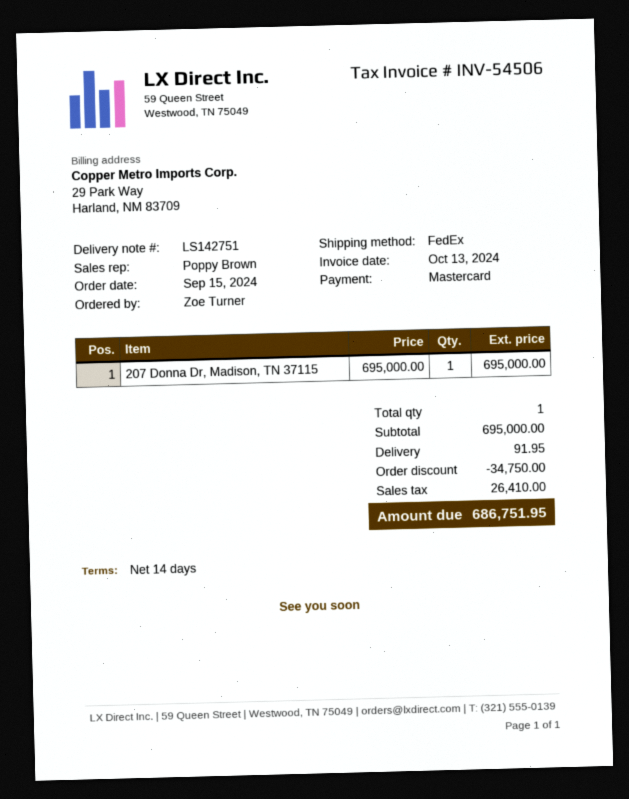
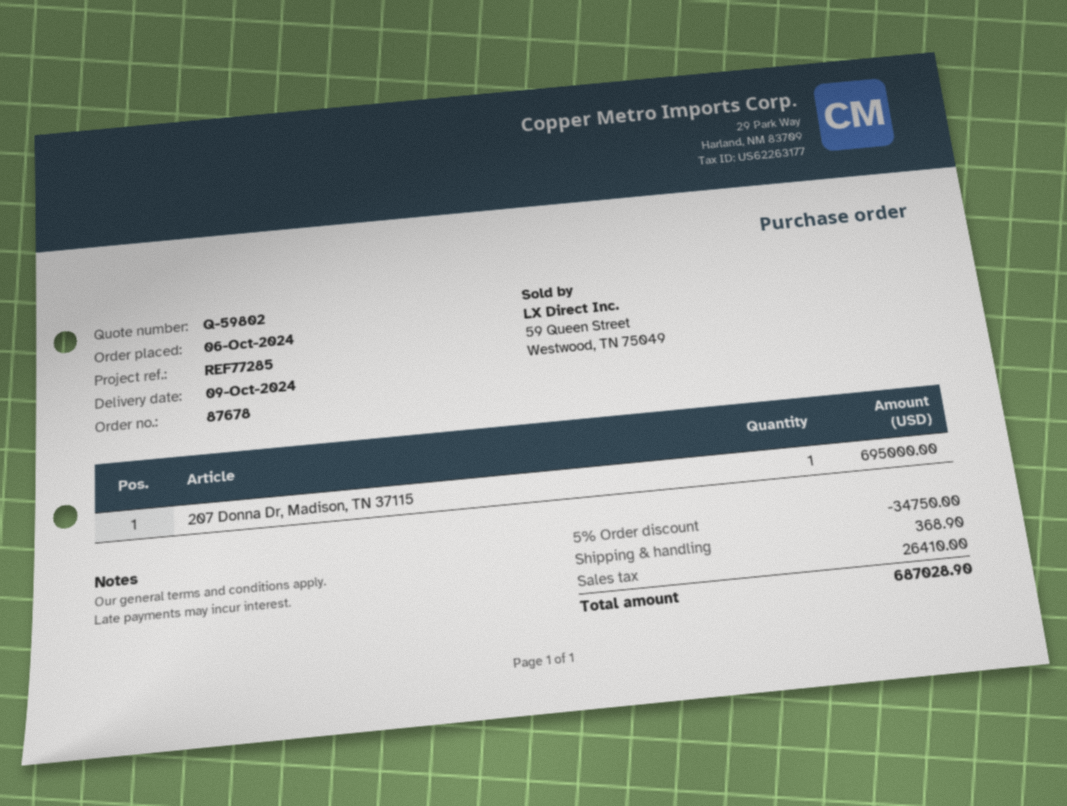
order date: 2024-09-15 -> 2024-10-06
shipping: 91.95 -> 368.90
total: 686751.95 -> 687028.90

